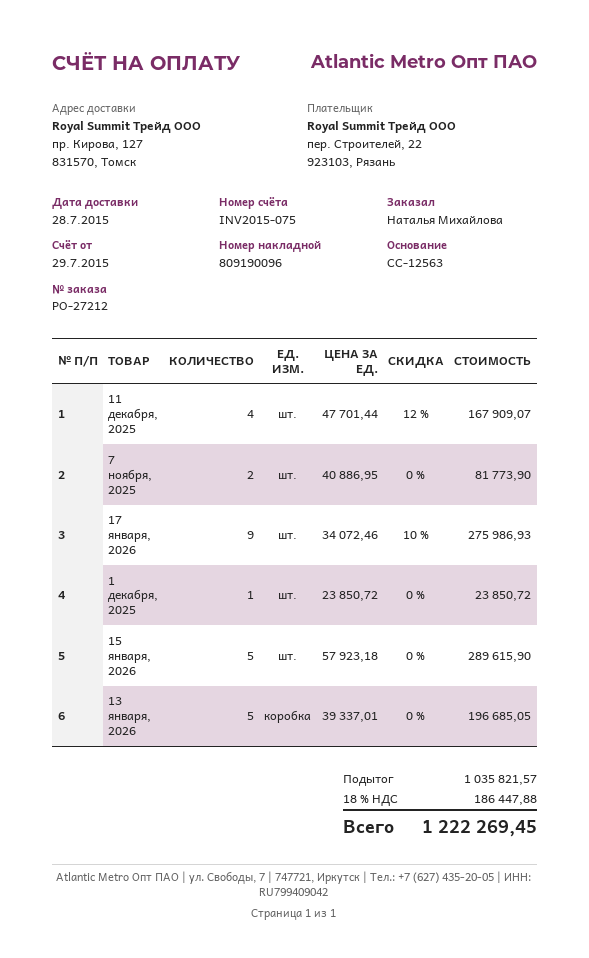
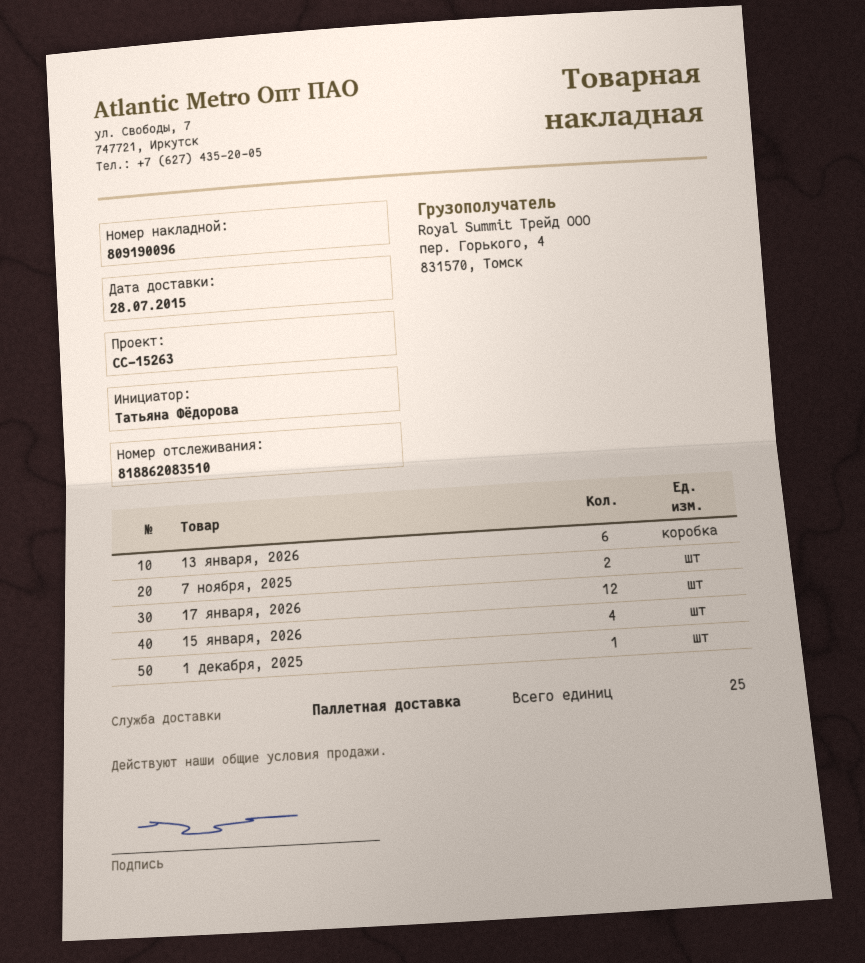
reference: CC-12563 -> CC-15263
ordered by: Наталья Михайлова -> Татьяна Фёдорова
ship to: пр. Кирова, 127, 831570, Томск -> пер. Горького, 4, 831570, Томск
11 декабря, 2025: 4 -> none
17 января, 2026: 9 -> 12
15 января, 2026: 5 -> 4
13 января, 2026: 5 -> 6

